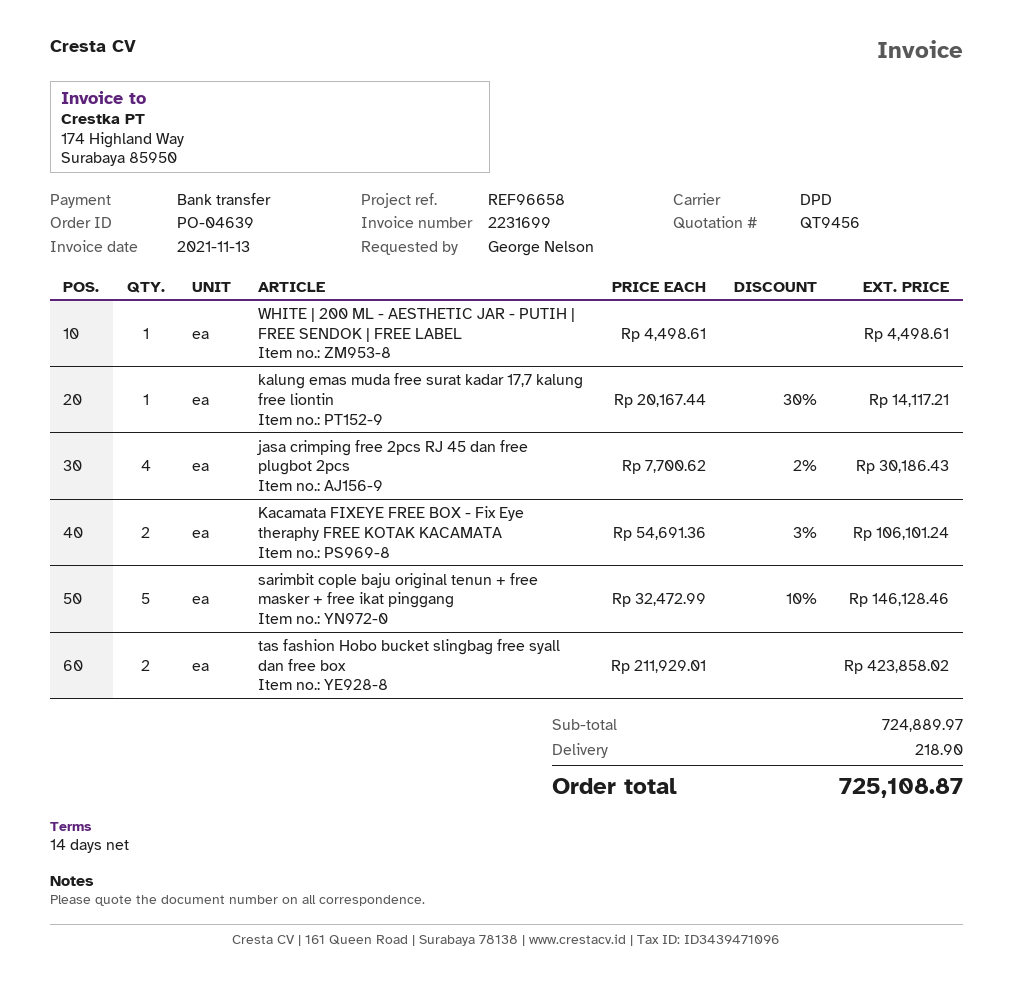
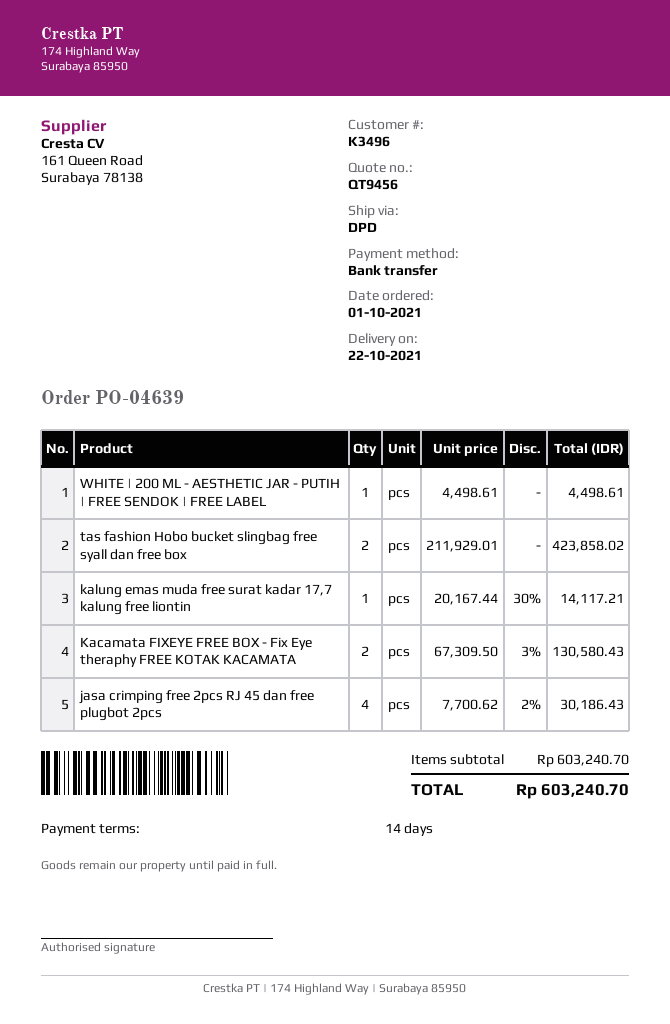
Kacamata FIXEYE FREE BOX - Fix Eye theraphy FREE KOTAK KACAMATA: 2 x 54691.36 - 3% = 106101.24 -> 2 x 67309.50 - 3% = 130580.43
sarimbit cople baju original tenun + free masker + free ikat pinggang: 5 x 32472.99 - 10% = 146128.46 -> none
subtotal: 724889.97 -> 603240.70
shipping: 218.90 -> none
total: 725108.87 -> 603240.70

